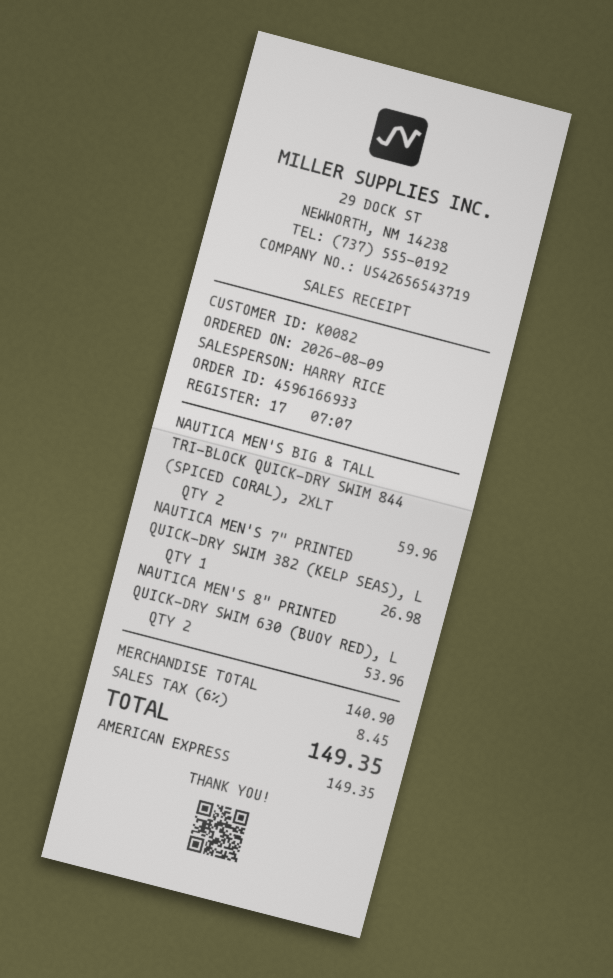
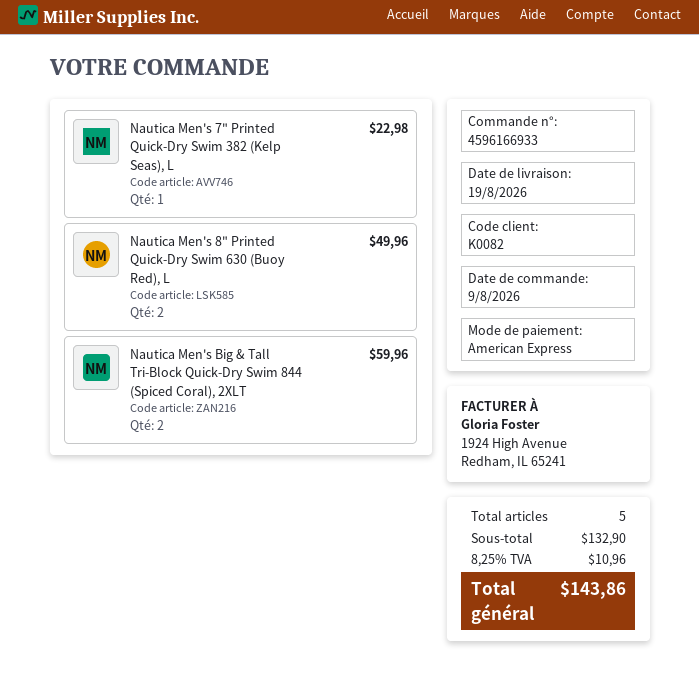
NAUTICA MEN'S 7" PRINTED QUICK-DRY SWIM 382 (KELP SEAS), L: 1 for 26.98 -> 1 for 22.98
NAUTICA MEN'S 8" PRINTED QUICK-DRY SWIM 630 (BUOY RED), L: 2 for 53.96 -> 2 for 49.96
subtotal: 140.90 -> 132.90
tax: 6% = 8.45 -> 8.25% = 10.96
total: 149.35 -> 143.86

